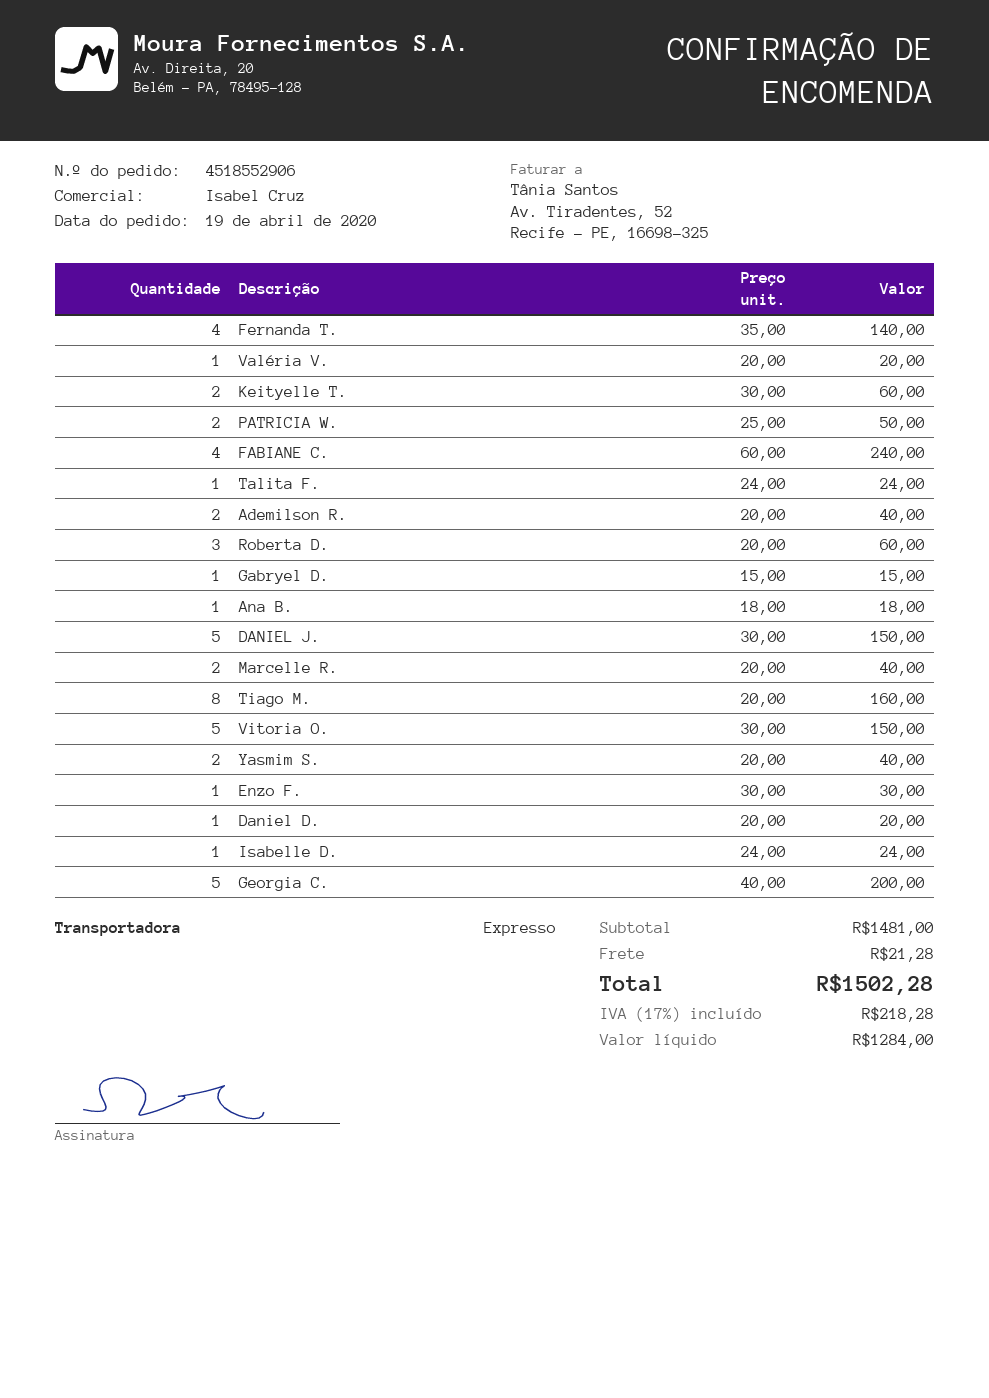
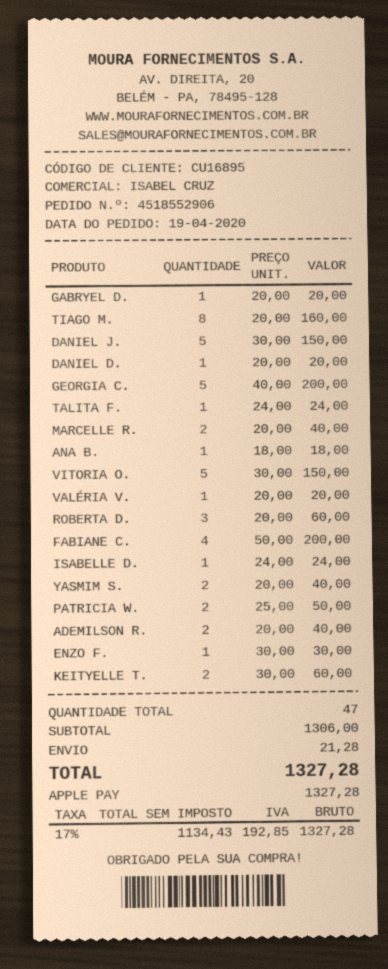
Fernanda T.: 4 x 35.00 = 140.00 -> none
FABIANE C.: 4 x 60.00 = 240.00 -> 4 x 50.00 = 200.00
Gabryel D.: 1 x 15.00 = 15.00 -> 1 x 20.00 = 20.00
subtotal: 1481.00 -> 1306.00
net: 1284.00 -> 1134.43
tax: 17% = 218.28 -> 17% = 192.85
total: 1502.28 -> 1327.28

